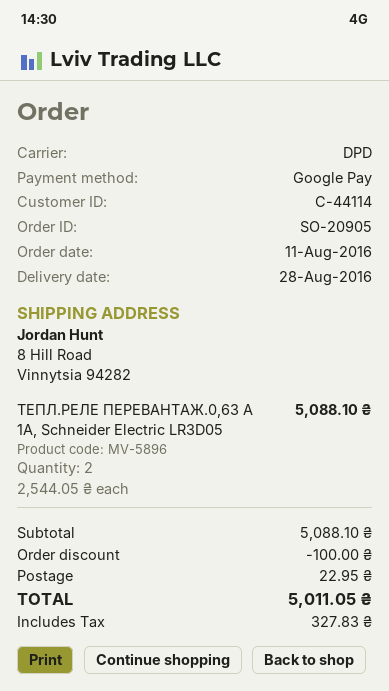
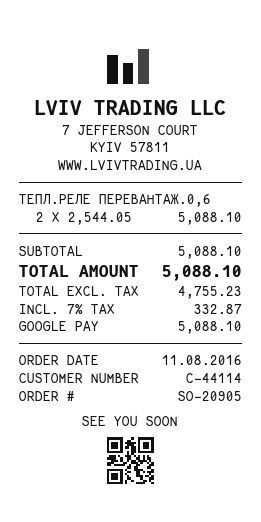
discount: 100.00 -> none
shipping: 22.95 -> none
tax: 327.83 -> 332.87
total: 5011.05 -> 5088.10

